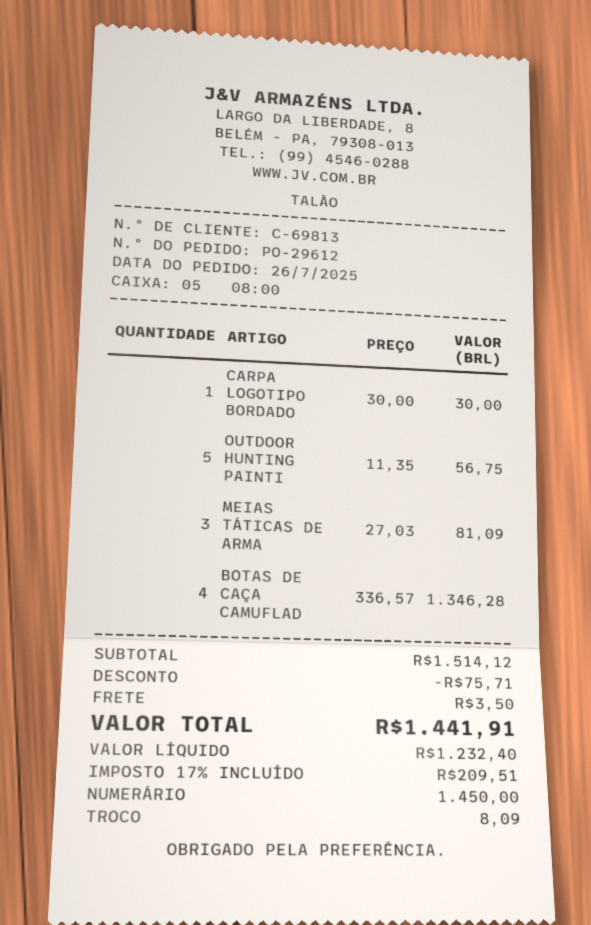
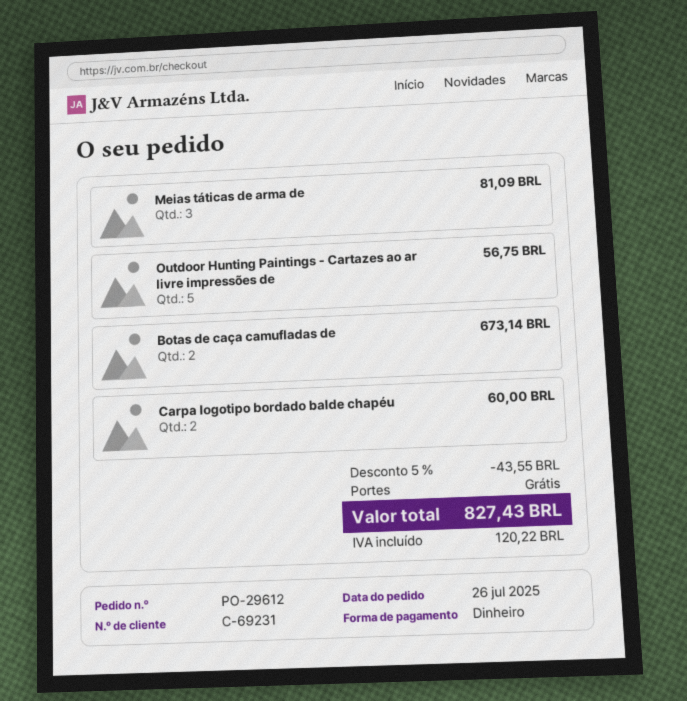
customer number: C-69813 -> C-69231
CARPA LOGOTIPO BORDADO: 1 for 30.00 -> 2 for 60.00
BOTAS DE CAÇA CAMUFLAD: 4 for 1346.28 -> 2 for 673.14
discount: 75.71 -> 43.55
shipping: 3.50 -> 0.00
tax: 209.51 -> 120.22
total: 1441.91 -> 827.43

